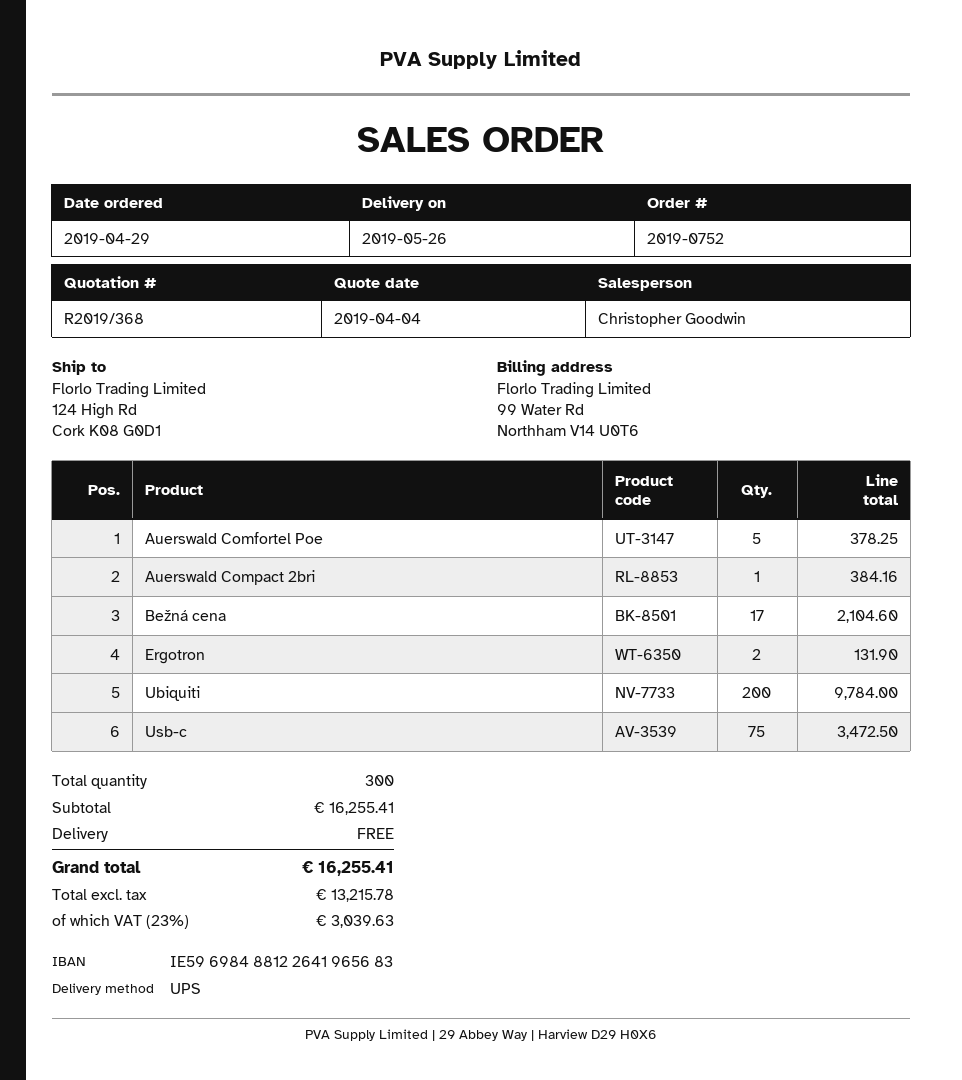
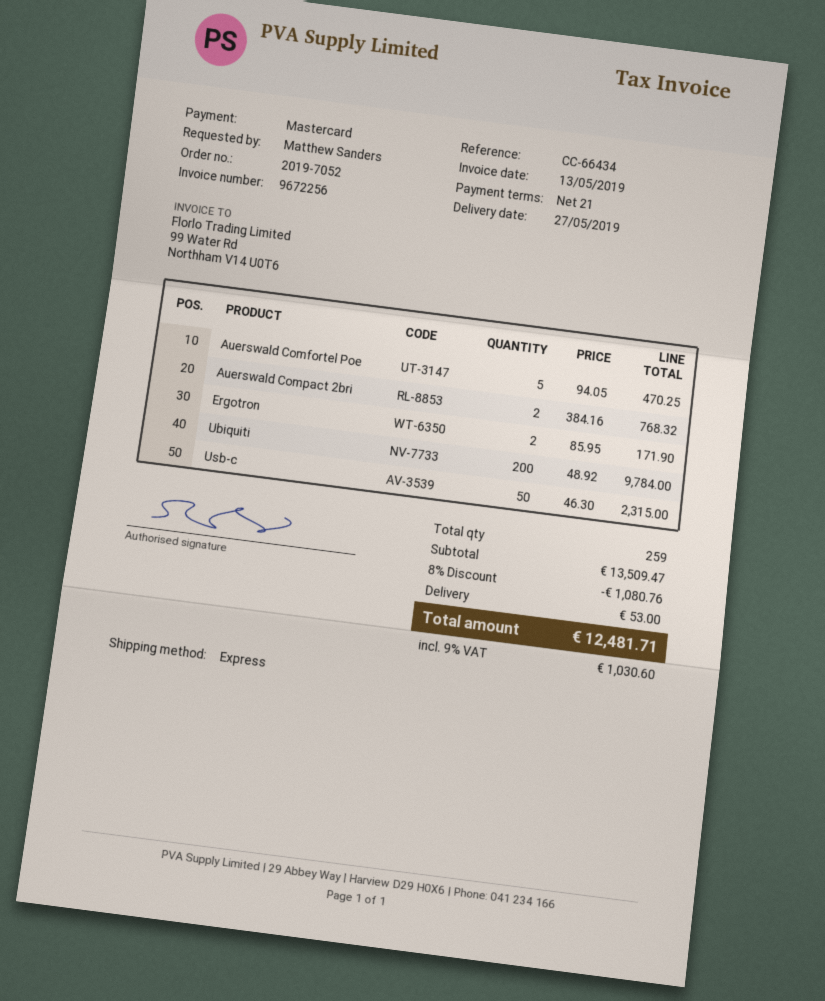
order number: 2019-0752 -> 2019-7052
delivery date: 2019-05-26 -> 2019-05-27
shipping method: UPS -> express
Auerswald Comfortel Poe: 5 for 378.25 -> 5 for 470.25
Auerswald Compact 2bri: 1 for 384.16 -> 2 for 768.32
Bežná cena: 17 for 2104.60 -> none
Ergotron: 2 for 131.90 -> 2 for 171.90
Usb-c: 75 for 3472.50 -> 50 for 2315.00
total quantity: 300 -> 259
subtotal: 16255.41 -> 13509.47
discount: none -> 8% = 1080.76
shipping: 0.00 -> 53.00
tax: 23% = 3039.63 -> 9% = 1030.60
total: 16255.41 -> 12481.71

